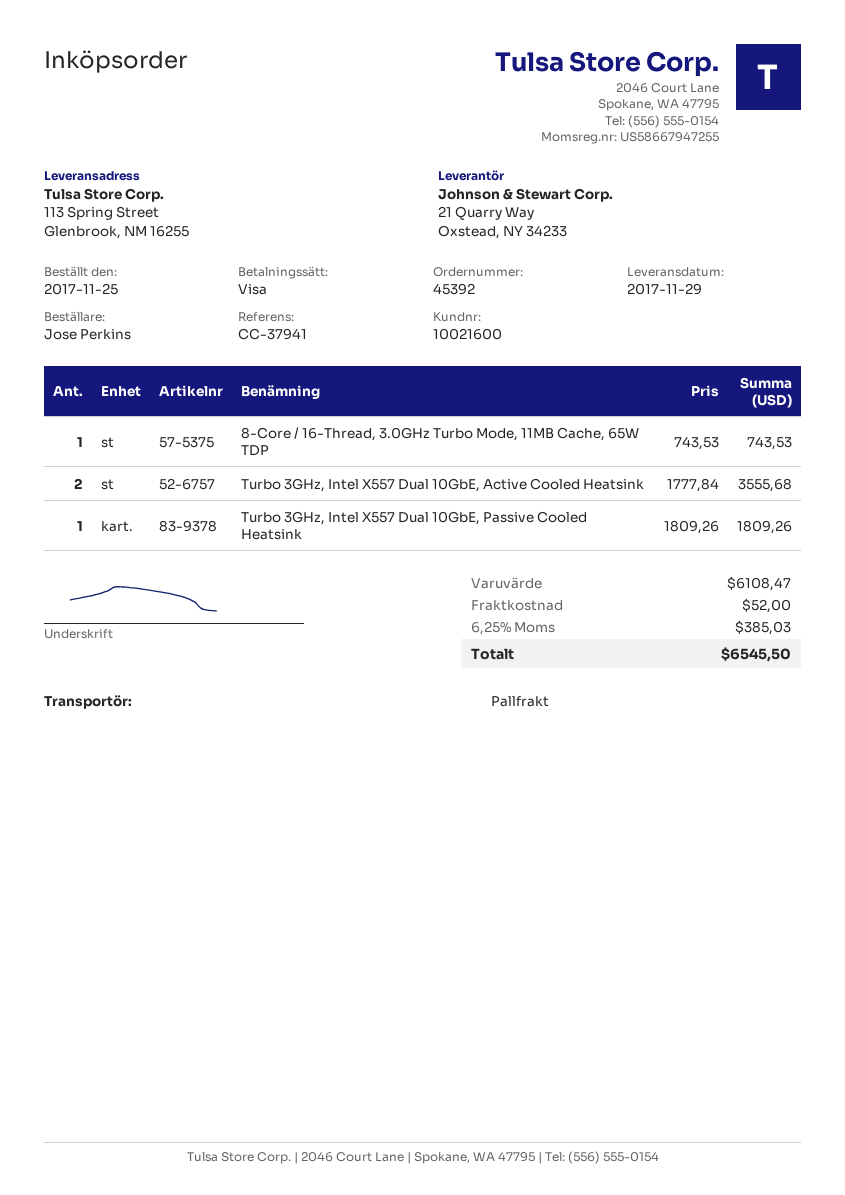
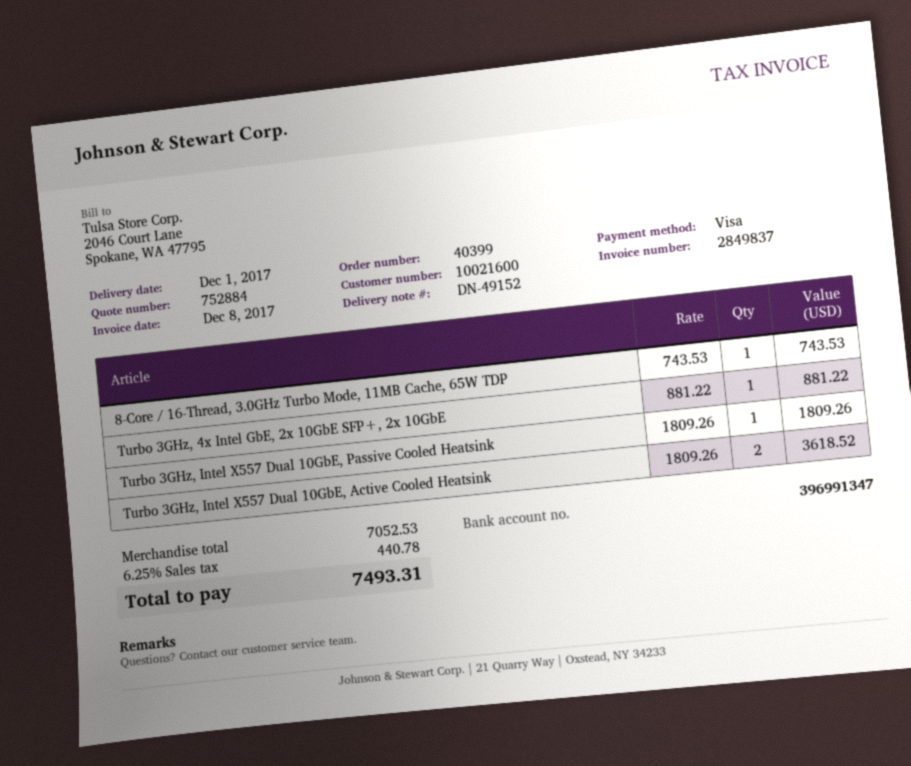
order number: 45392 -> 40399
delivery date: 2017-11-29 -> 2017-12-01
Turbo 3GHz, Intel X557 Dual 10GbE, Active Cooled Heatsink: 2 x 1777.84 = 3555.68 -> 2 x 1809.26 = 3618.52
Turbo 3GHz, 4x Intel GbE, 2x 10GbE SFP+, 2x 10GbE: none -> 1 x 881.22 = 881.22
subtotal: 6108.47 -> 7052.53
shipping: 52.00 -> none
tax: 6.25% = 385.03 -> 6.25% = 440.78
total: 6545.50 -> 7493.31

